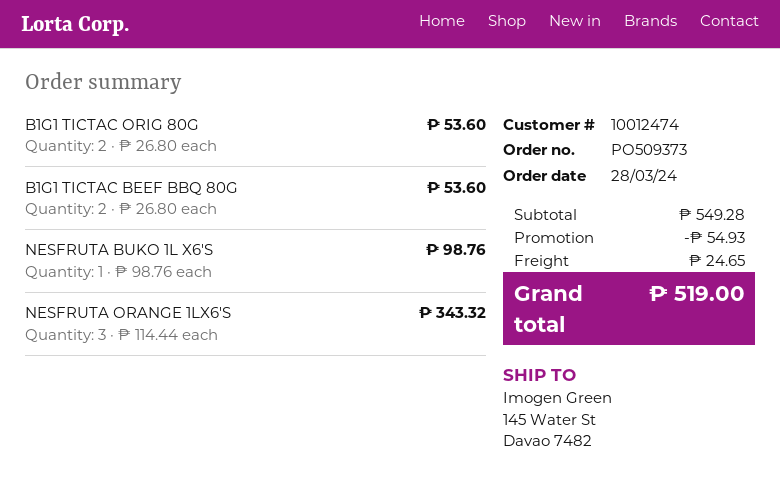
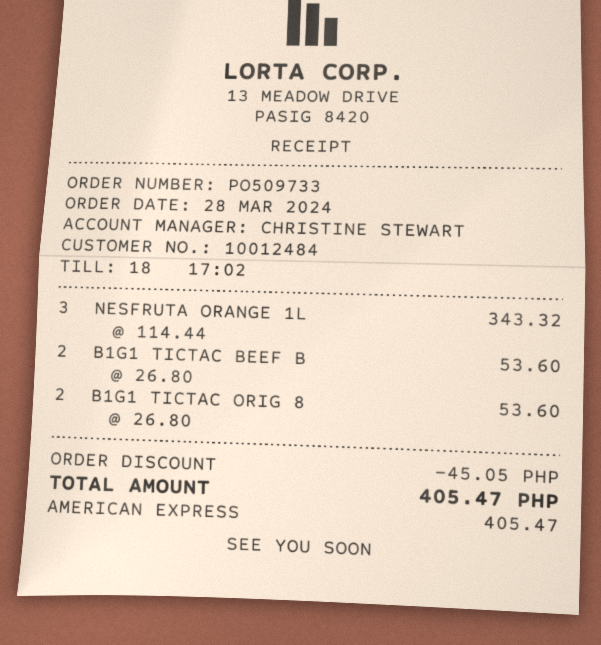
order number: PO509373 -> PO509733
customer number: 10012474 -> 10012484
NESFRUTA BUKO 1L X6'S: 1 x 98.76 = 98.76 -> none
discount: 54.93 -> 45.05
shipping: 24.65 -> none
total: 519.00 -> 405.47

